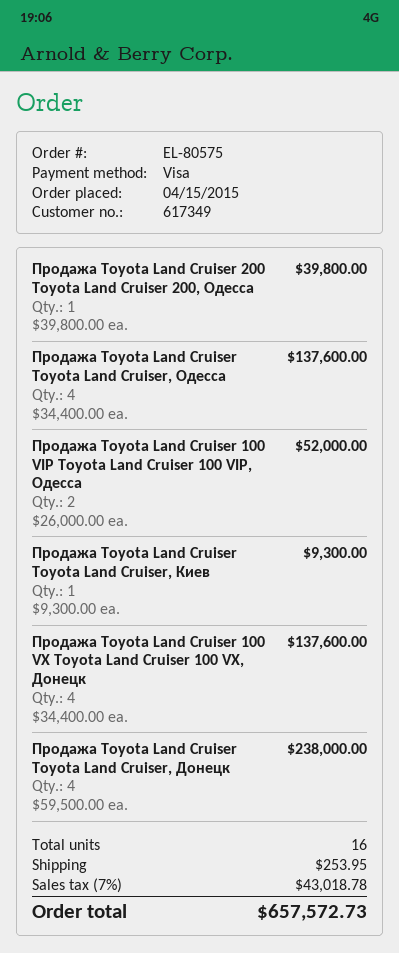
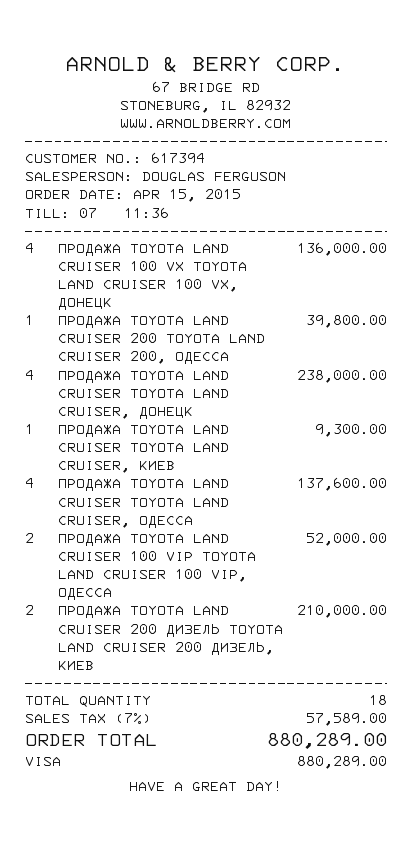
customer number: 617349 -> 617394
Продажа Toyota Land Cruiser 100 VX Toyota Land Cruiser 100 VX, Донецк: 4 for 137600.00 -> 4 for 136000.00
ПРОДАЖА TOYOTA LAND CRUISER 200 ДИЗЕЛЬ TOYOTA LAND CRUISER 200 ДИЗЕЛЬ, КИЕВ: none -> 2 for 210000.00
total quantity: 16 -> 18
shipping: 253.95 -> none
tax: 7% = 43018.78 -> 7% = 57589.00
total: 657572.73 -> 880289.00

